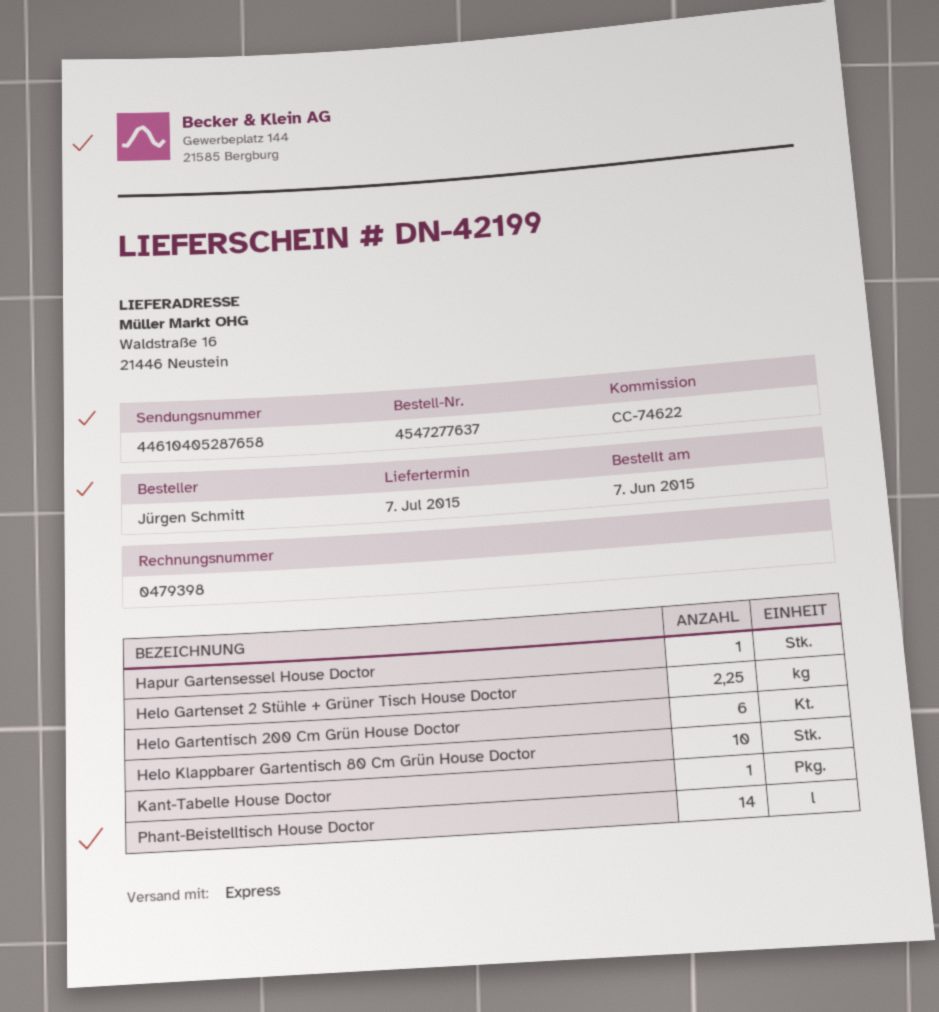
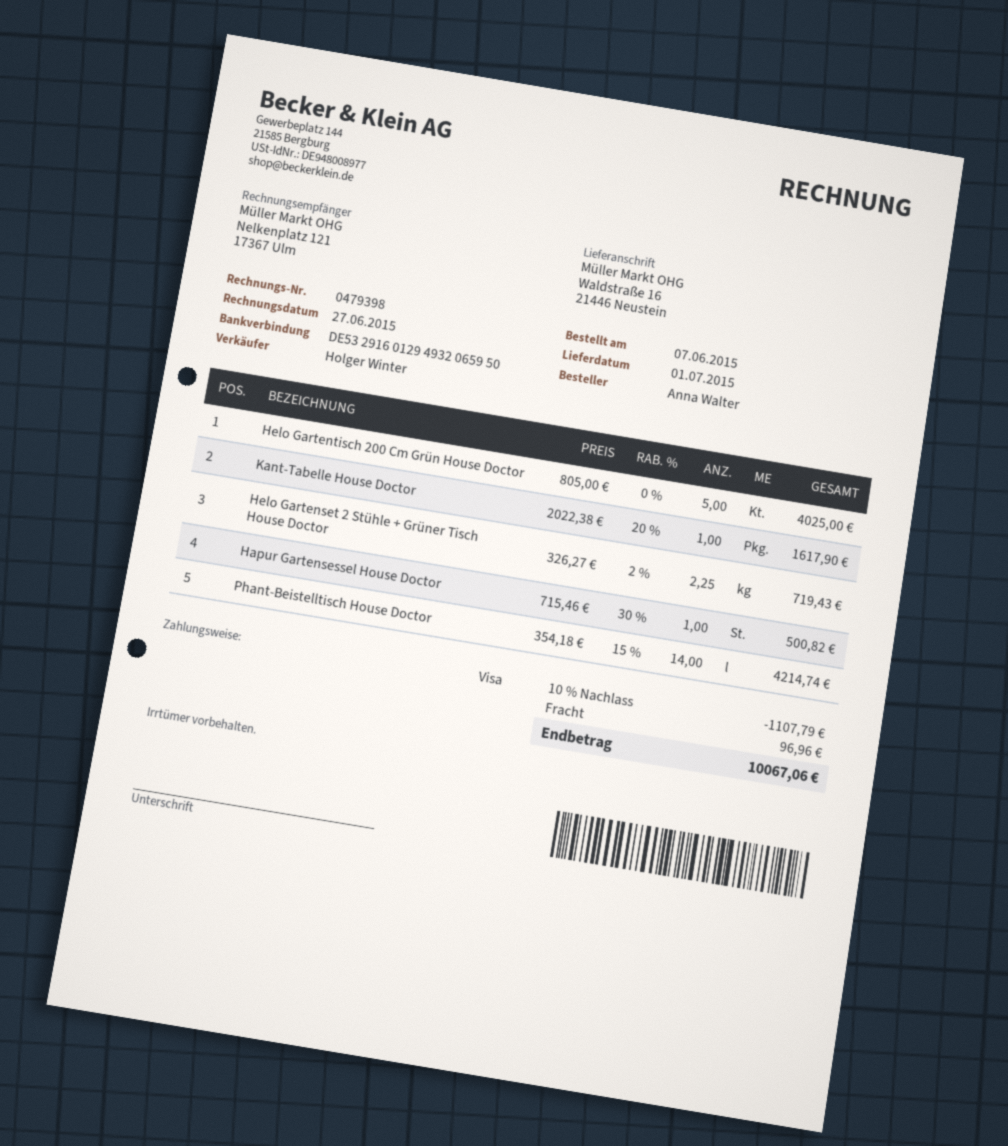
delivery date: 2015-07-07 -> 2015-07-01
ordered by: Jürgen Schmitt -> Anna Walter
Helo Gartentisch 200 Cm Grün House Doctor: 6 -> 5
Helo Klappbarer Gartentisch 80 Cm Grün House Doctor: 10 -> none

